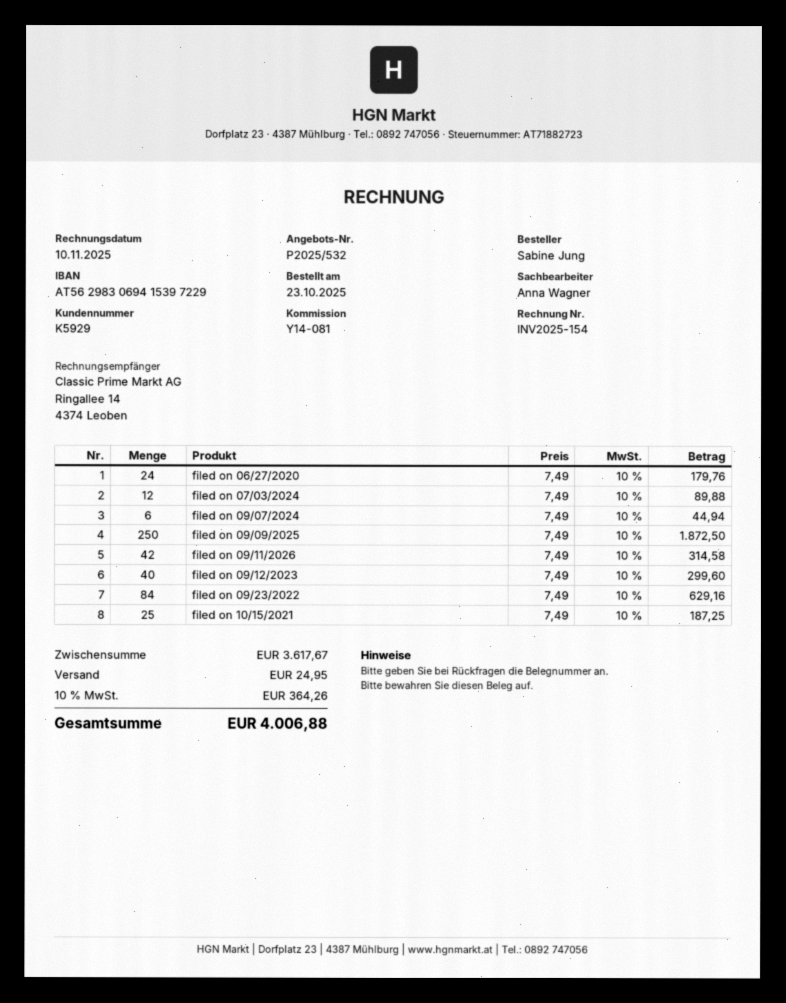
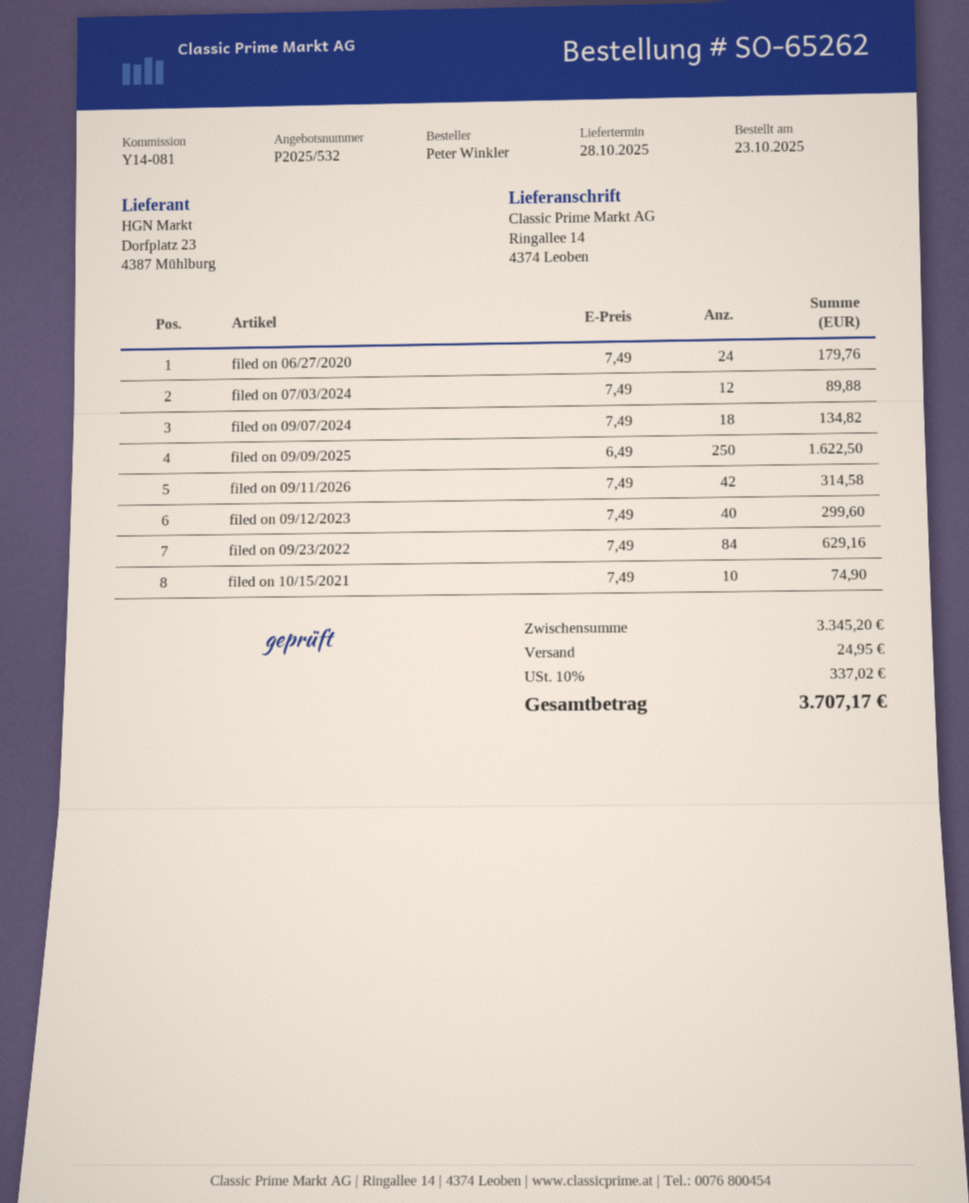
ordered by: Sabine Jung -> Peter Winkler
filed on 09/07/2024: 6 x 7.49 = 44.94 -> 18 x 7.49 = 134.82
filed on 09/09/2025: 250 x 7.49 = 1872.50 -> 250 x 6.49 = 1622.50
filed on 10/15/2021: 25 x 7.49 = 187.25 -> 10 x 7.49 = 74.90
subtotal: 3617.67 -> 3345.20
tax: 10% = 364.26 -> 10% = 337.02
total: 4006.88 -> 3707.17

